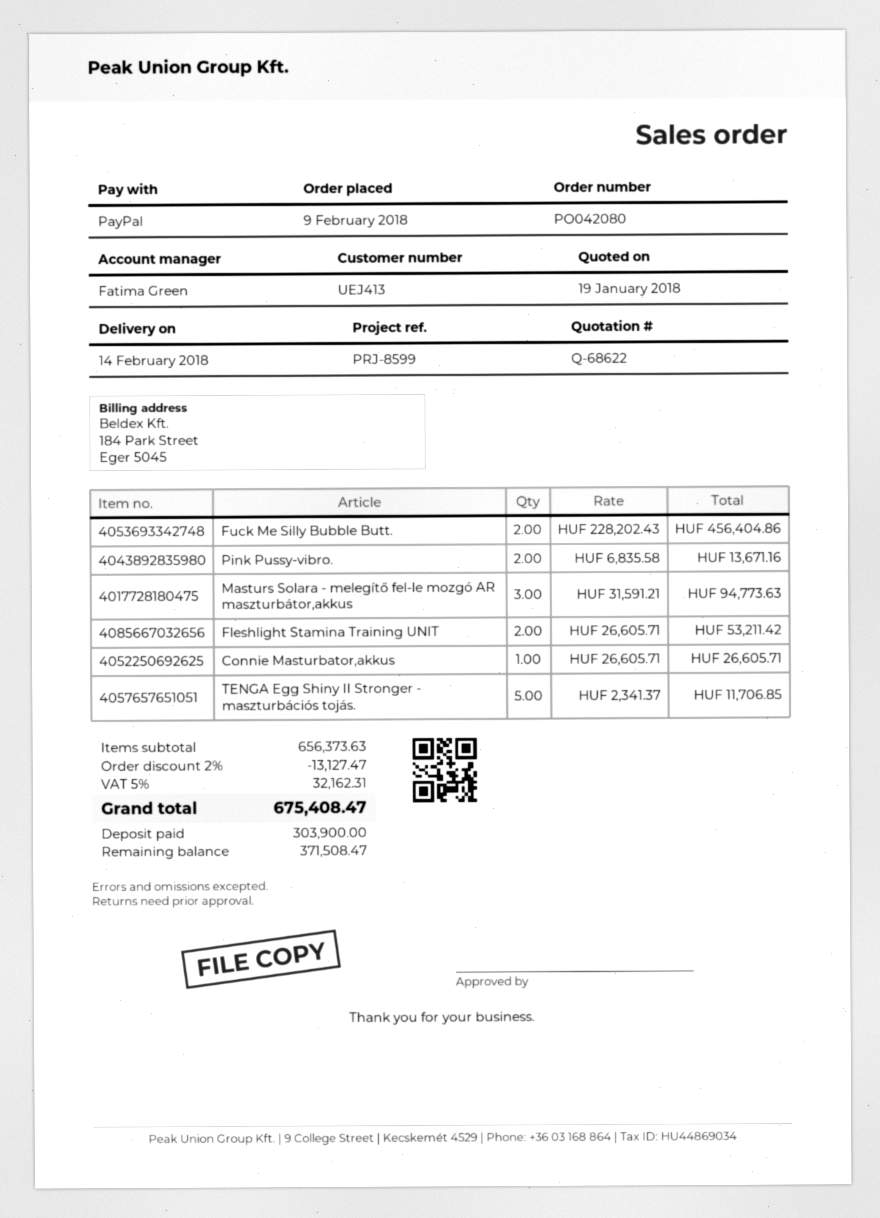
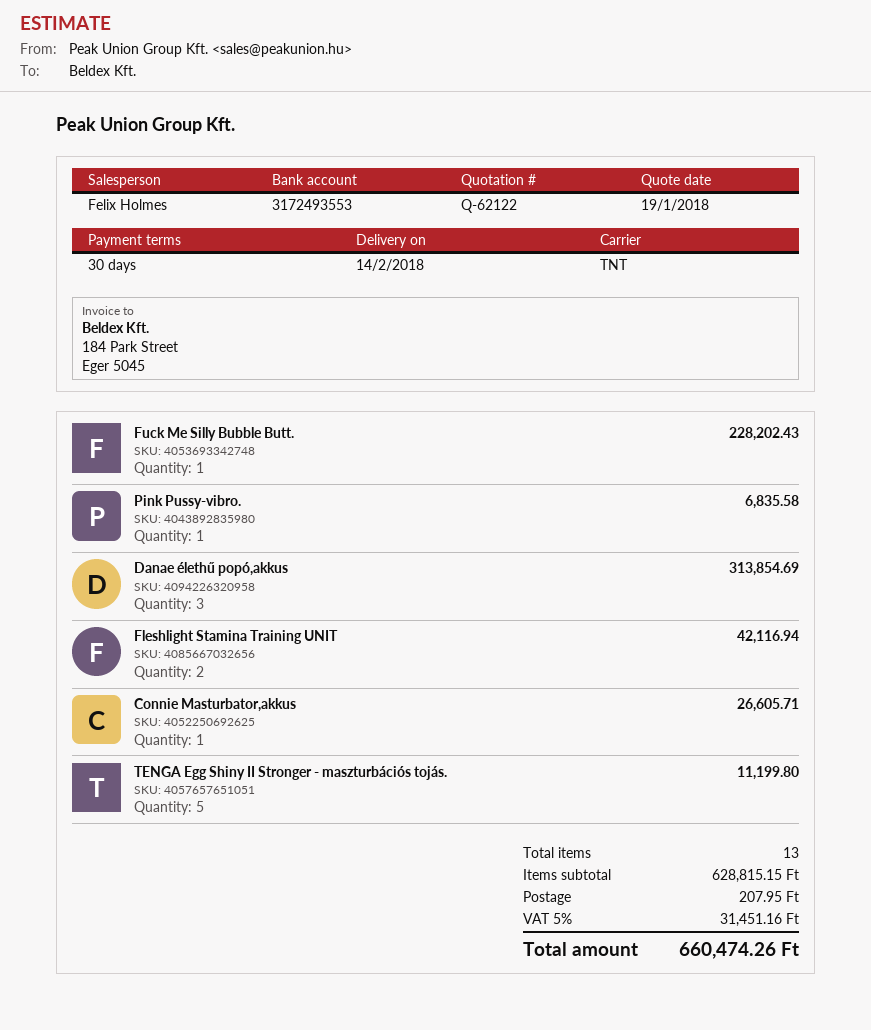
quote number: Q-68622 -> Q-62122
sales rep: Fatima Green -> Felix Holmes
Fuck Me Silly Bubble Butt.: 2 for 456404.86 -> 1 for 228202.43
Pink Pussy-vibro.: 2 for 13671.16 -> 1 for 6835.58
Masturs Solara - melegítő fel-le mozgó AR maszturbátor,akkus: 3 for 94773.63 -> none
Fleshlight Stamina Training UNIT: 2 for 53211.42 -> 2 for 42116.94
TENGA Egg Shiny II Stronger - maszturbációs tojás.: 5 for 11706.85 -> 5 for 11199.80
Danae élethű popó,akkus: none -> 3 for 313854.69
subtotal: 656373.63 -> 628815.15
discount: 2% = 13127.47 -> none
shipping: none -> 207.95
tax: 5% = 32162.31 -> 5% = 31451.16
total: 675408.47 -> 660474.26

